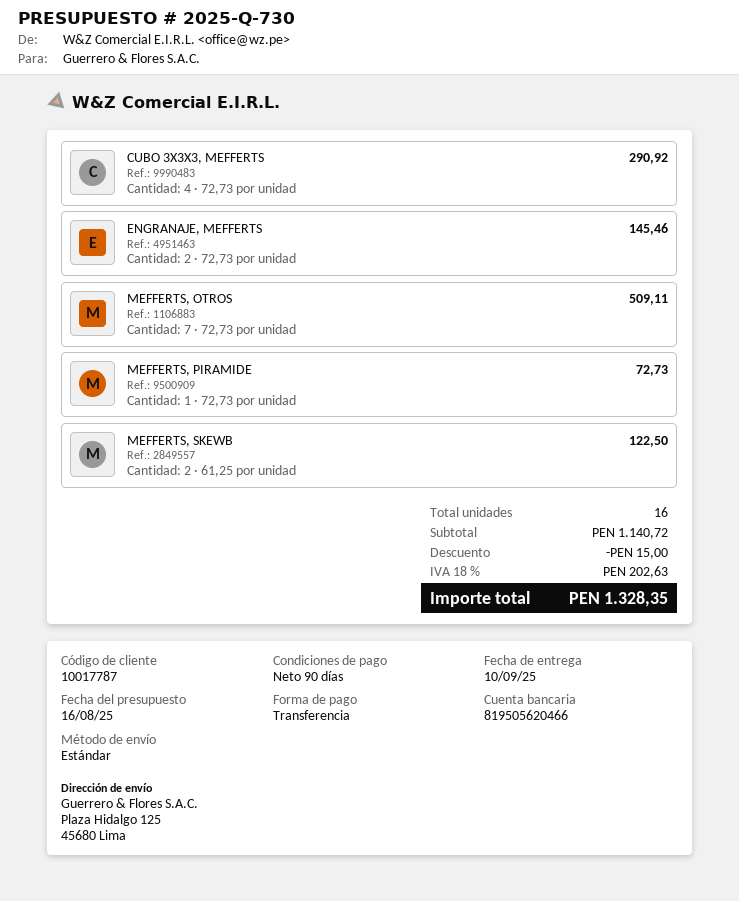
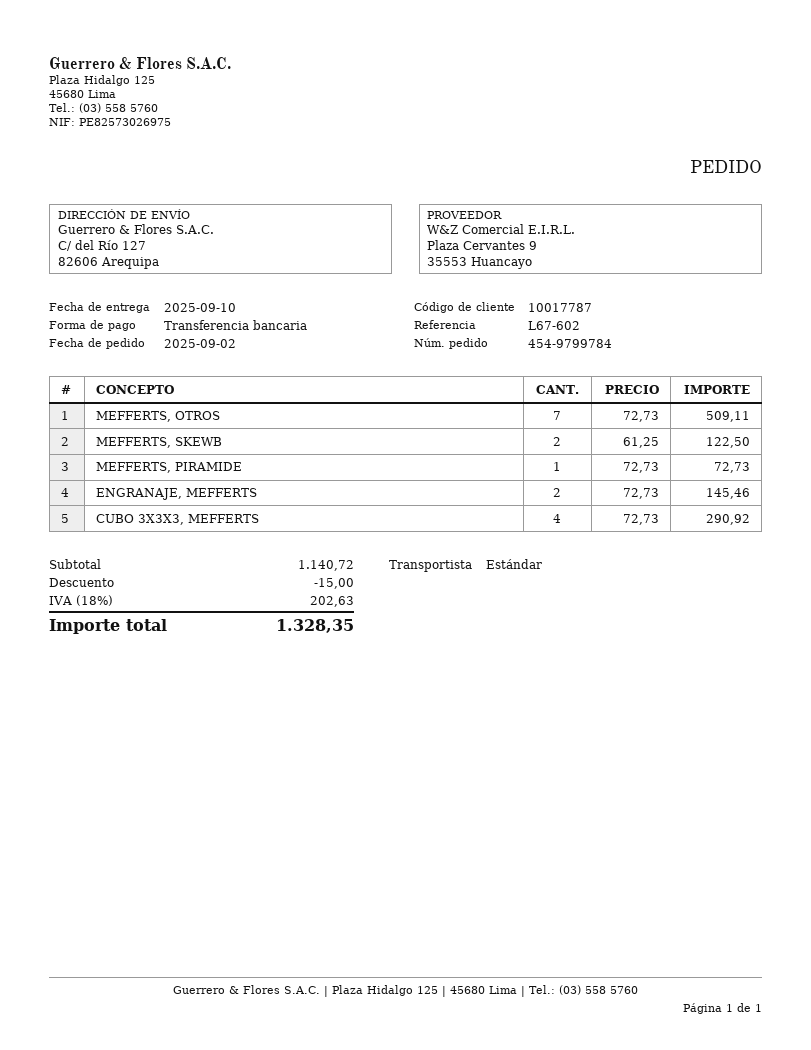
ship to: Plaza Hidalgo 125, 45680 Lima -> C/ del Río 127, 82606 Arequipa

